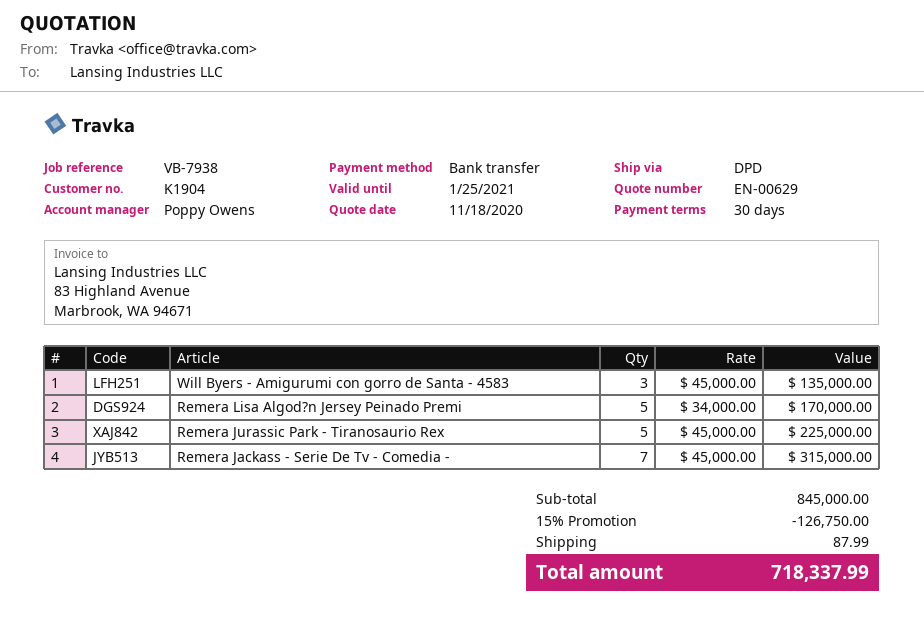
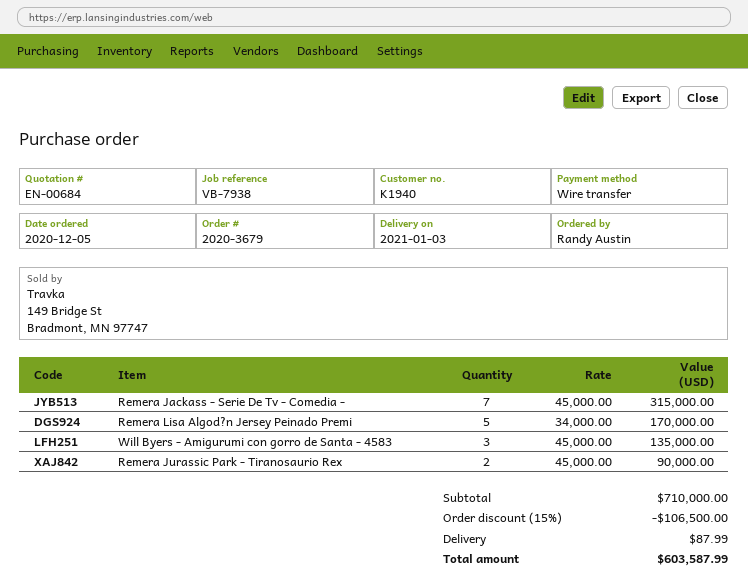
quote number: EN-00629 -> EN-00684
customer number: K1904 -> K1940
Remera Jurassic Park - Tiranosaurio Rex: 5 x 45000.00 = 225000.00 -> 2 x 45000.00 = 90000.00
subtotal: 845000.00 -> 710000.00
discount: 15% = 126750.00 -> 15% = 106500.00
total: 718337.99 -> 603587.99

